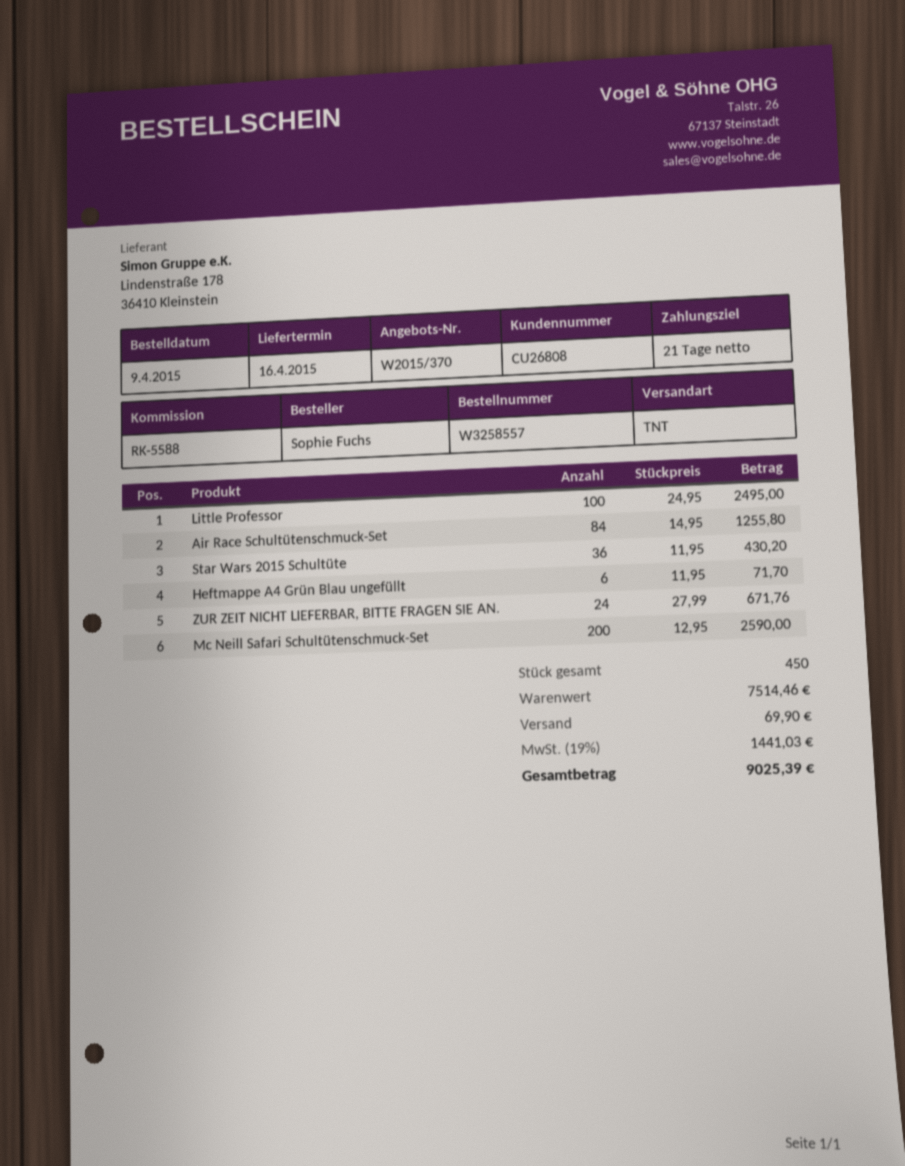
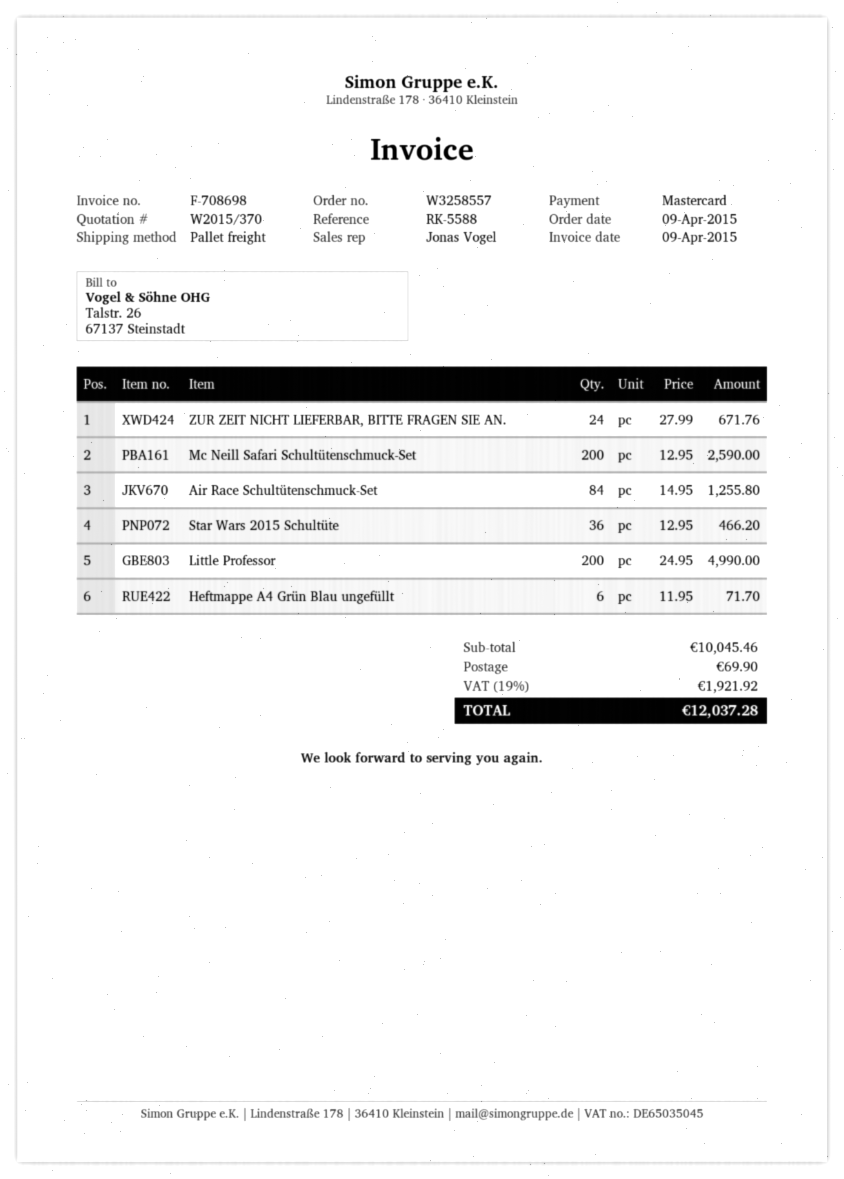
shipping method: TNT -> pallet freight
Little Professor: 100 x 24.95 = 2495.00 -> 200 x 24.95 = 4990.00
Star Wars 2015 Schultüte: 36 x 11.95 = 430.20 -> 36 x 12.95 = 466.20
subtotal: 7514.46 -> 10045.46
tax: 19% = 1441.03 -> 19% = 1921.92
total: 9025.39 -> 12037.28

